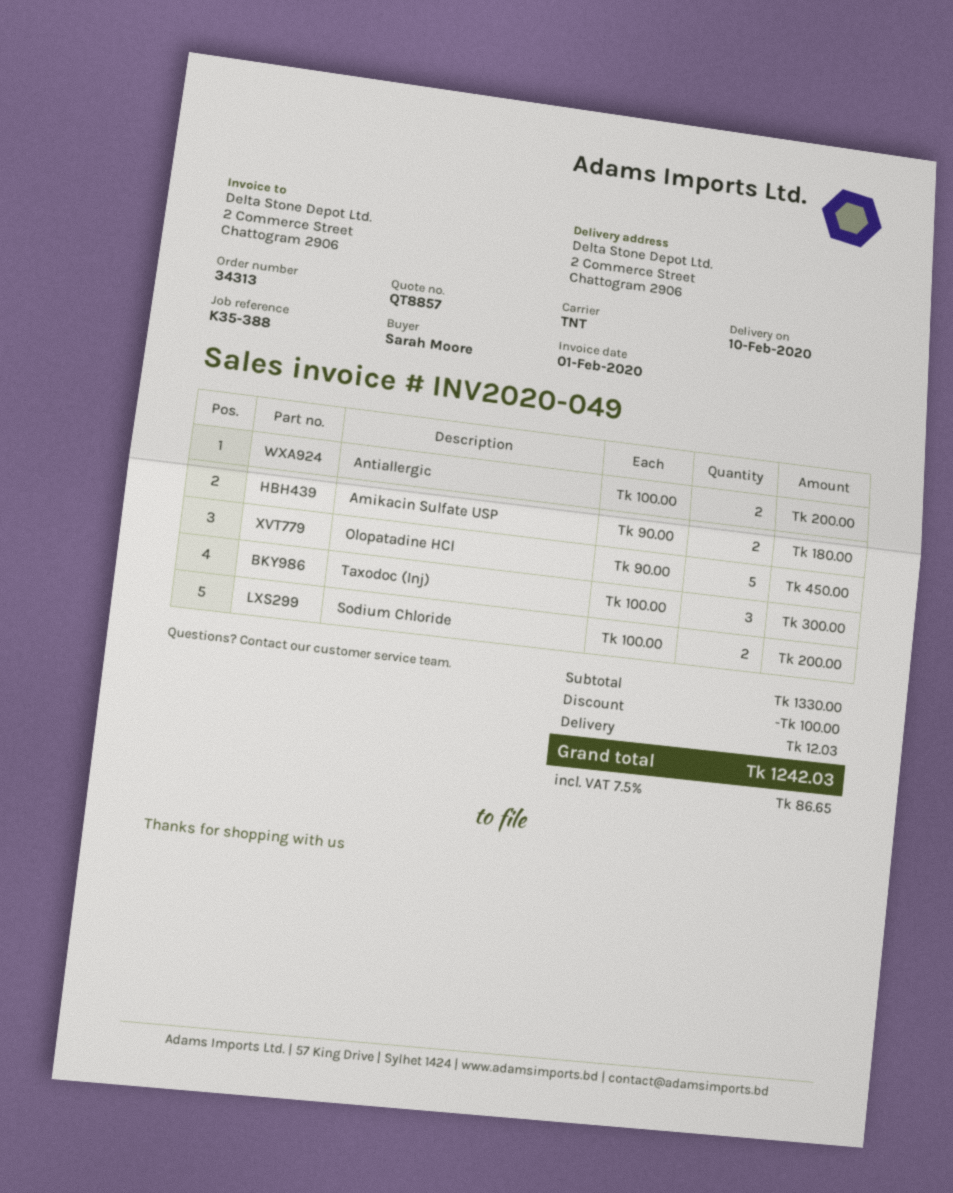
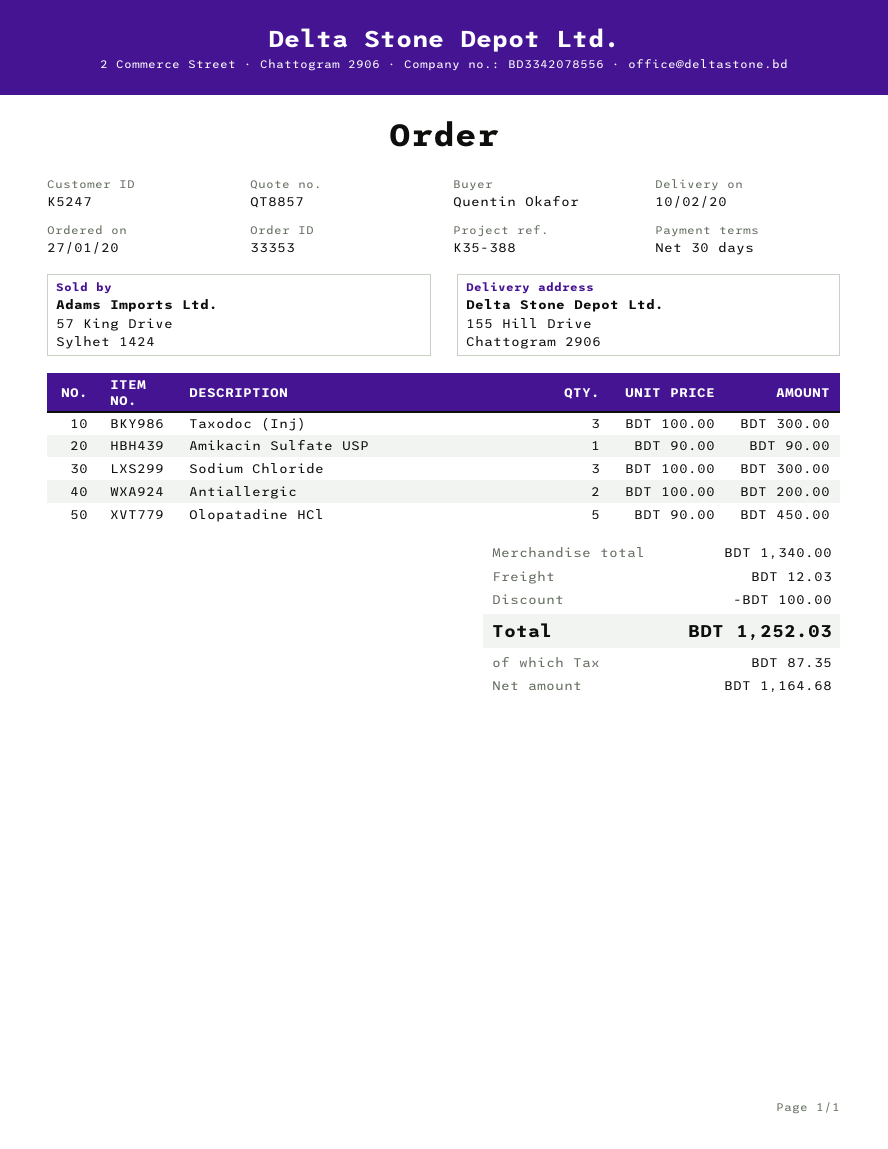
order number: 34313 -> 33353
ordered by: Sarah Moore -> Quentin Okafor
ship to: 2 Commerce Street, Chattogram 2906 -> 155 Hill Drive, Chattogram 2906
Amikacin Sulfate USP: 2 x 90.00 = 180.00 -> 1 x 90.00 = 90.00
Sodium Chloride: 2 x 100.00 = 200.00 -> 3 x 100.00 = 300.00
subtotal: 1330.00 -> 1340.00
tax: 86.65 -> 87.35
total: 1242.03 -> 1252.03

